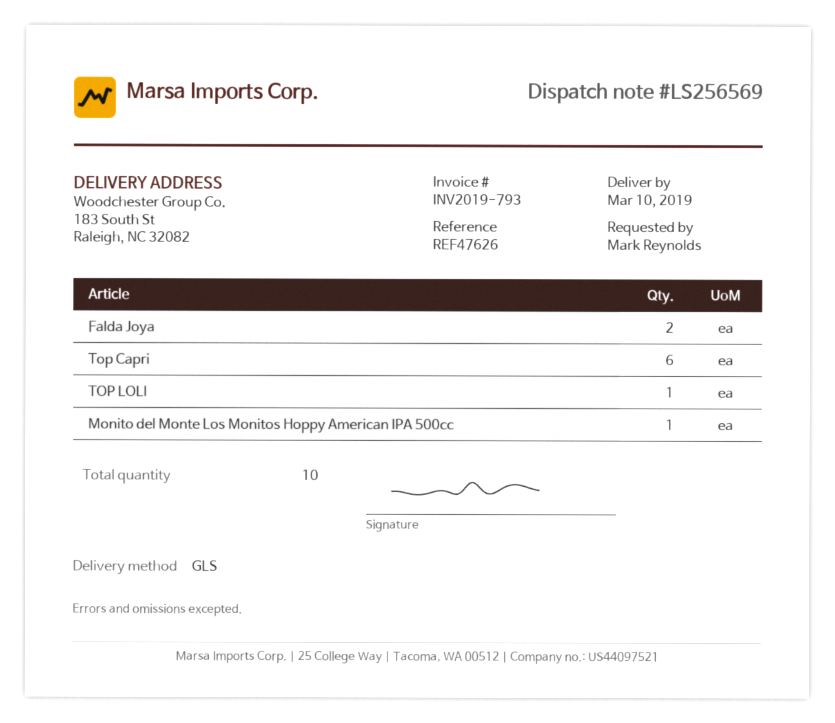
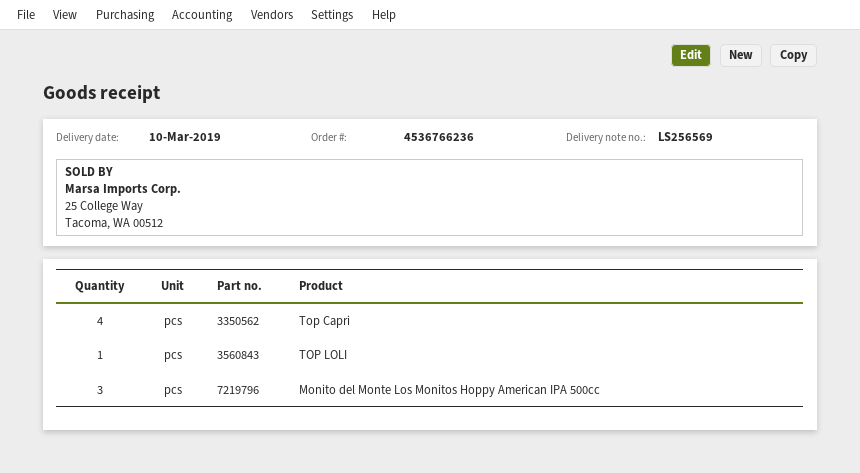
Falda Joya: 2 -> none
Top Capri: 6 -> 4
Monito del Monte Los Monitos Hoppy American IPA 500cc: 1 -> 3

